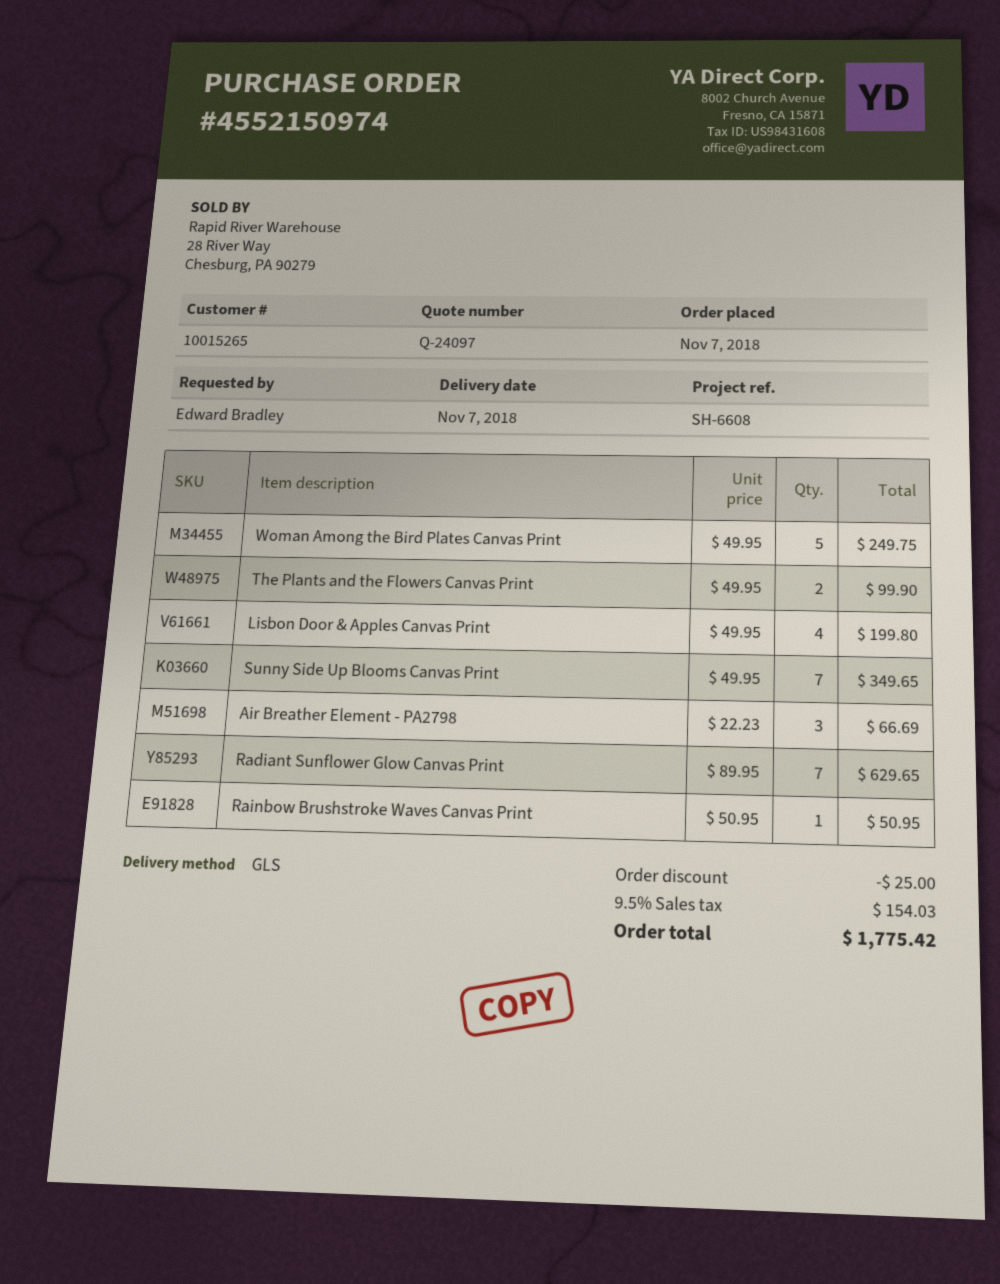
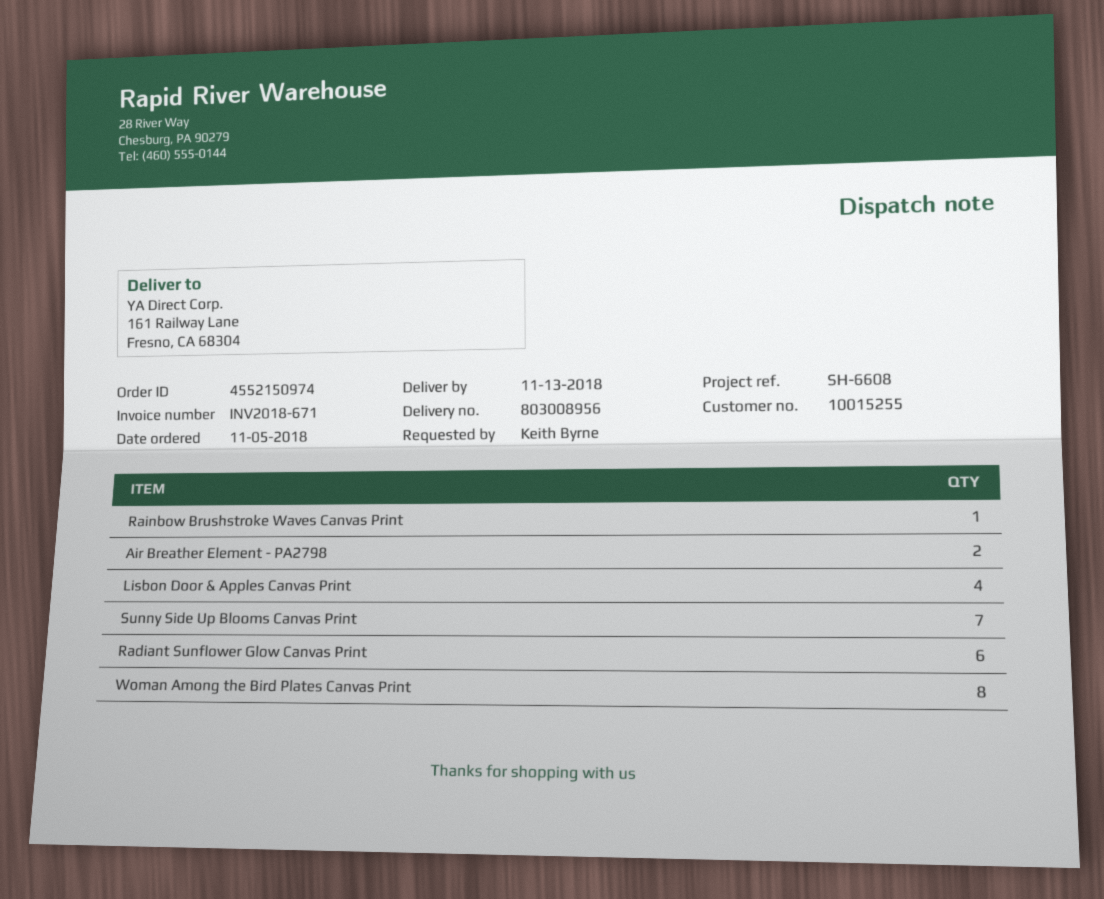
order date: 2018-11-07 -> 2018-11-05
delivery date: 2018-11-07 -> 2018-11-13
customer number: 10015265 -> 10015255
ordered by: Edward Bradley -> Keith Byrne
Woman Among the Bird Plates Canvas Print: 5 -> 8
The Plants and the Flowers Canvas Print: 2 -> none
Air Breather Element - PA2798: 3 -> 2
Radiant Sunflower Glow Canvas Print: 7 -> 6

